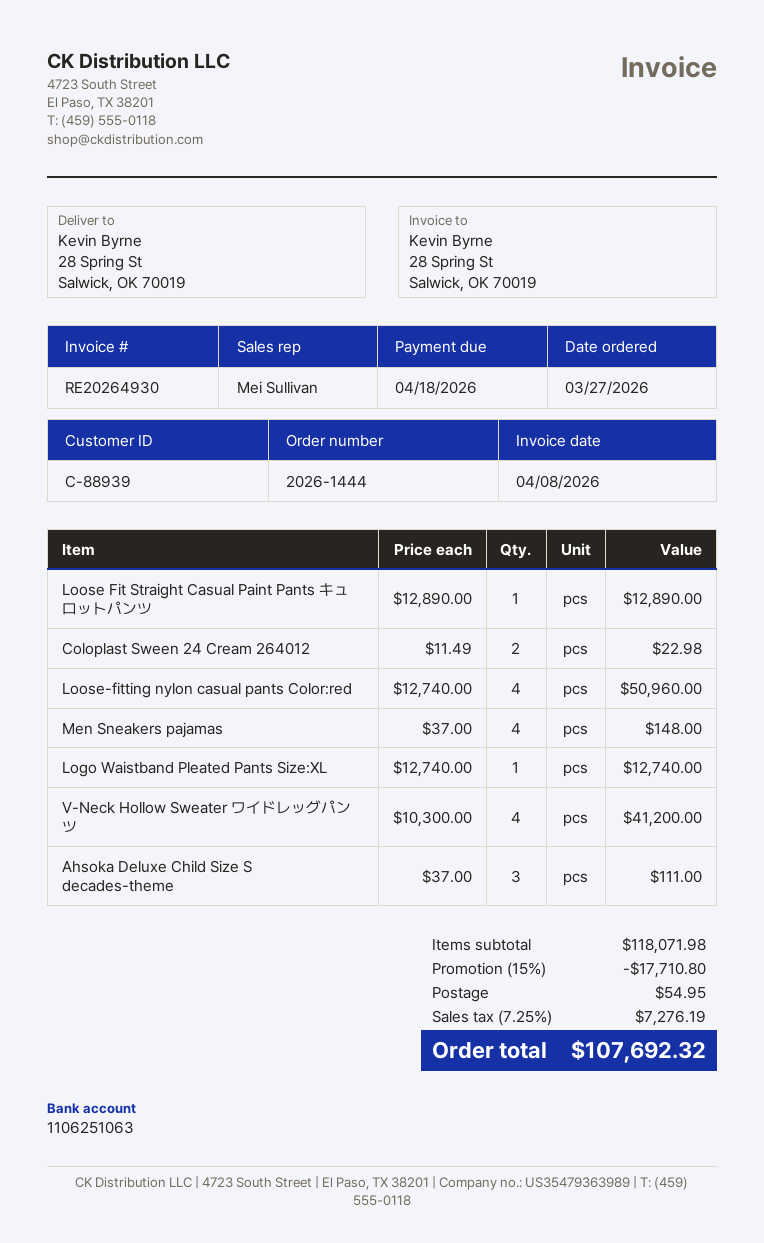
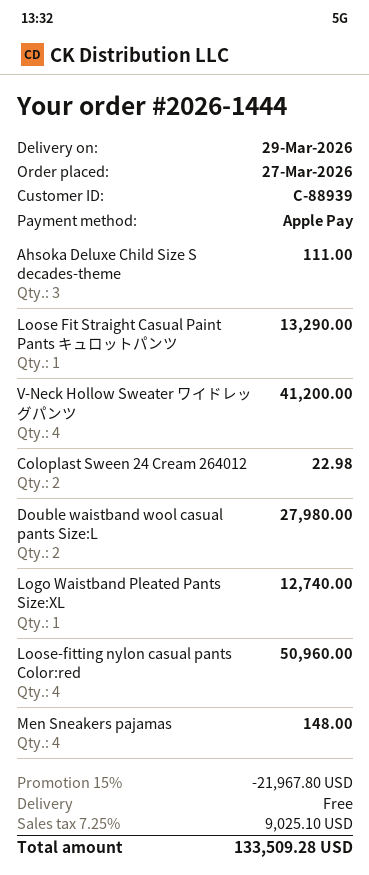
Loose Fit Straight Casual Paint Pants キュロットパンツ: 1 for 12890.00 -> 1 for 13290.00
Double waistband wool casual pants Size:L: none -> 2 for 27980.00
discount: 15% = 17710.80 -> 15% = 21967.80
shipping: 54.95 -> 0.00
tax: 7.25% = 7276.19 -> 7.25% = 9025.10
total: 107692.32 -> 133509.28

